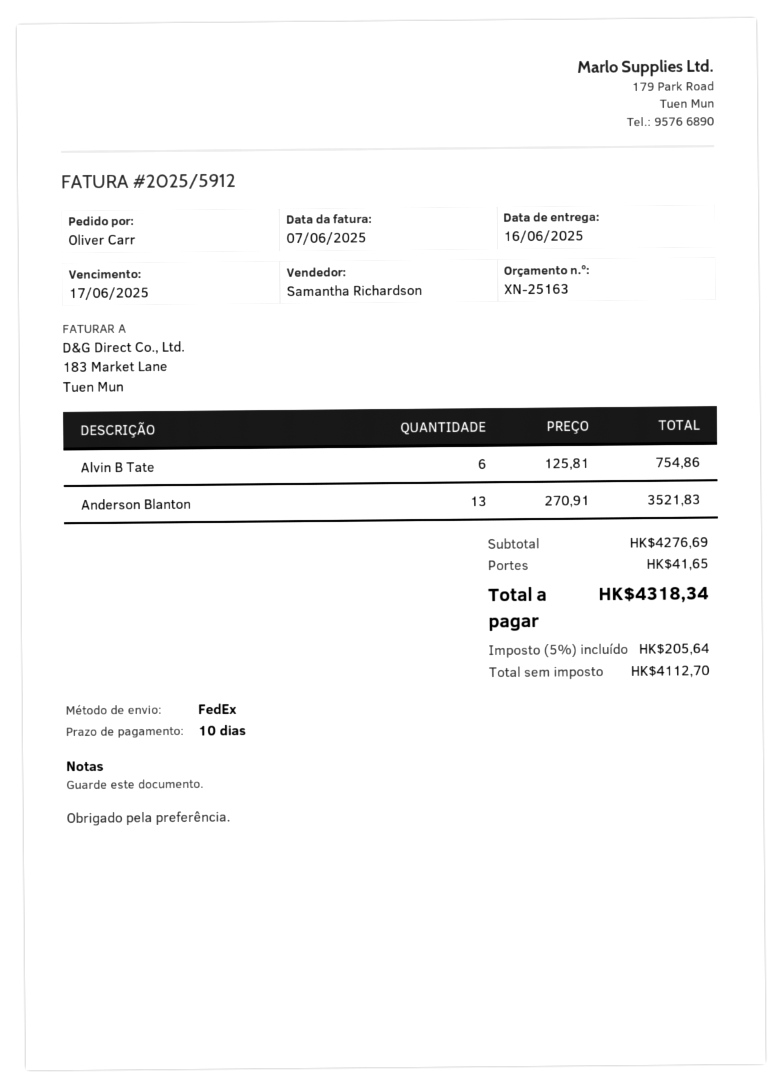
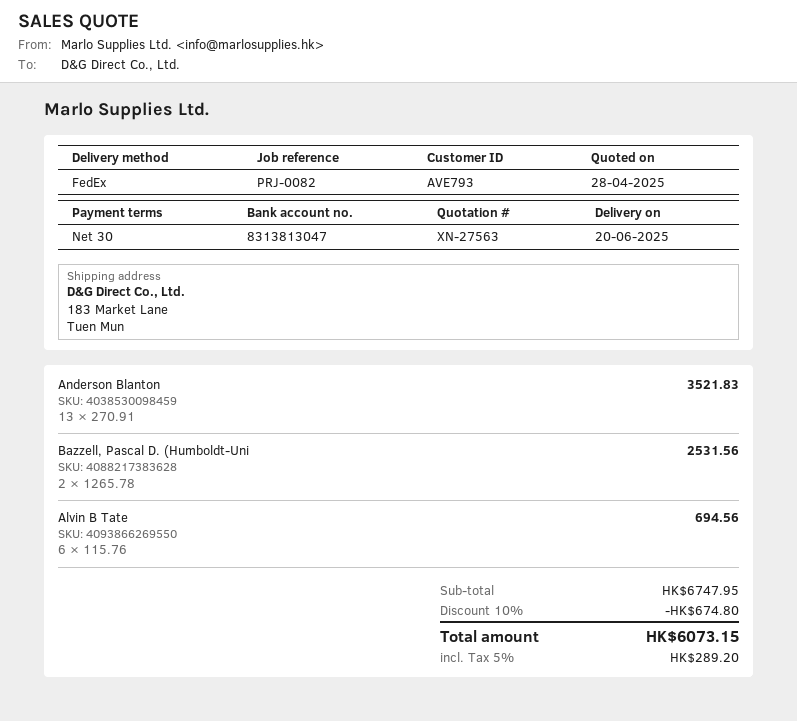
quote number: XN-25163 -> XN-27563
delivery date: 2025-06-16 -> 2025-06-20
payment terms: 10 days -> 30 days
Alvin B Tate: 6 x 125.81 = 754.86 -> 6 x 115.76 = 694.56
Bazzell, Pascal D. (Humboldt-Uni: none -> 2 x 1265.78 = 2531.56
subtotal: 4276.69 -> 6747.95
discount: none -> 10% = 674.80
shipping: 41.65 -> none
tax: 5% = 205.64 -> 5% = 289.20
total: 4318.34 -> 6073.15

